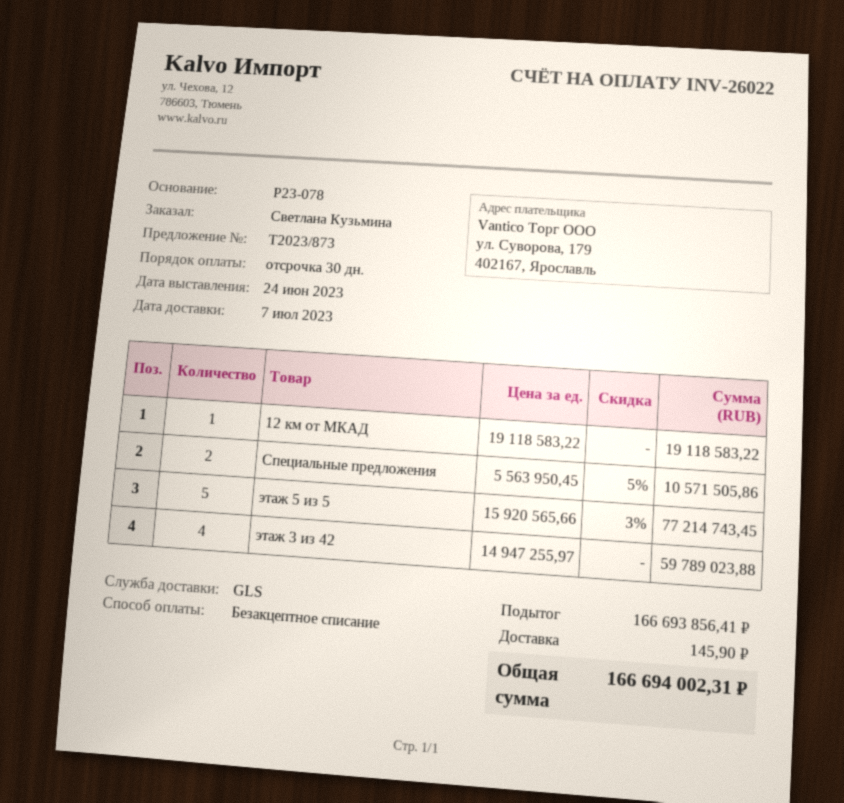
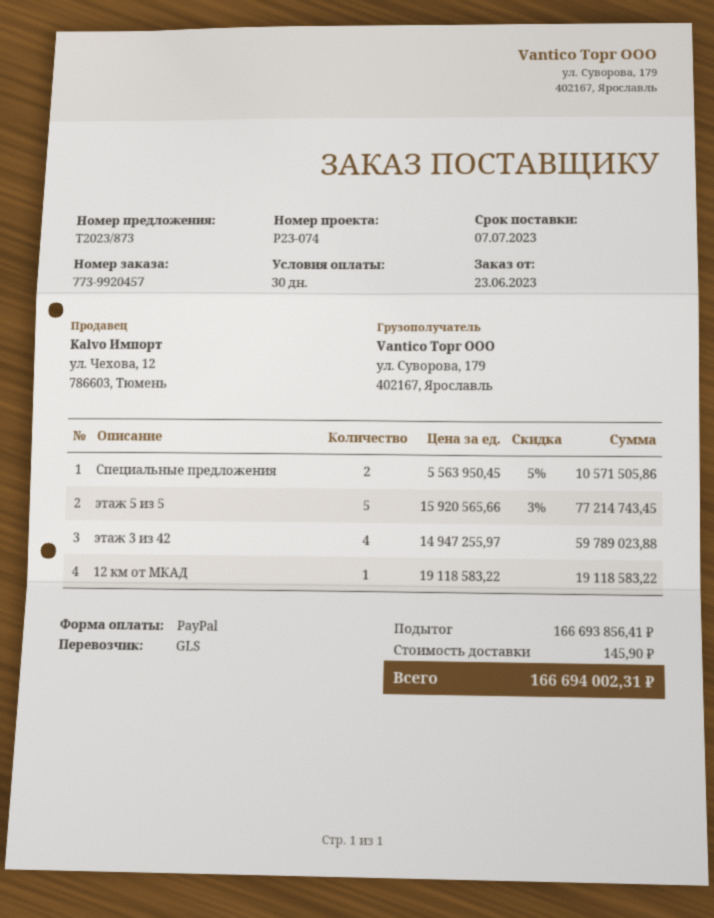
reference: P23-078 -> P23-074
payment method: direct debit -> PayPal

